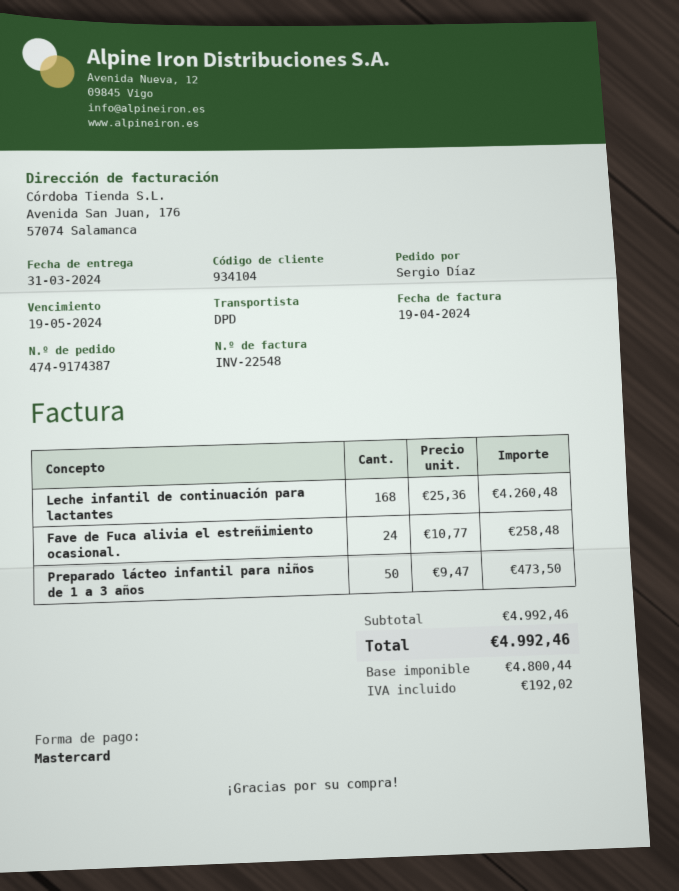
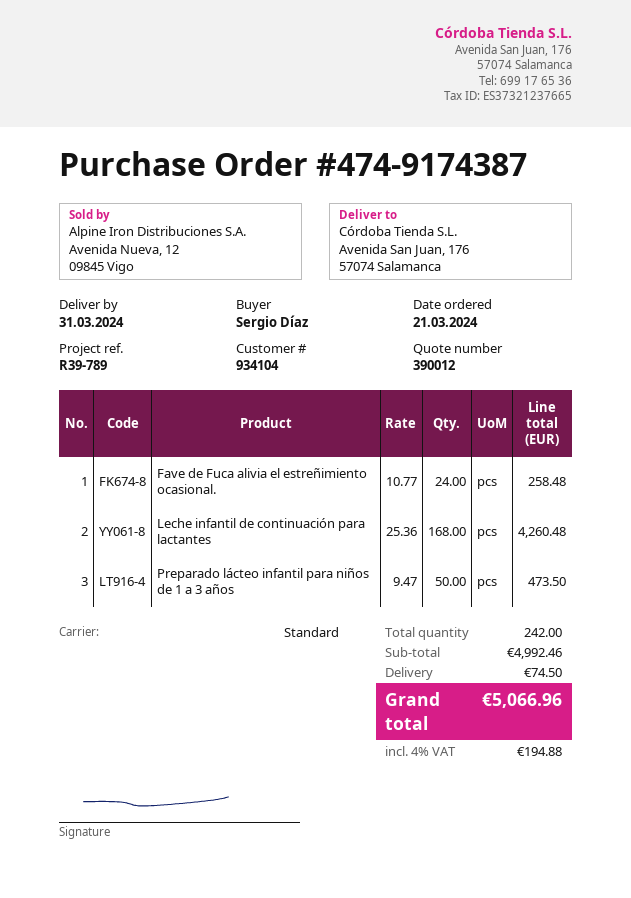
shipping method: DPD -> standard
shipping: none -> 74.50
tax: 192.02 -> 194.88
total: 4992.46 -> 5066.96

